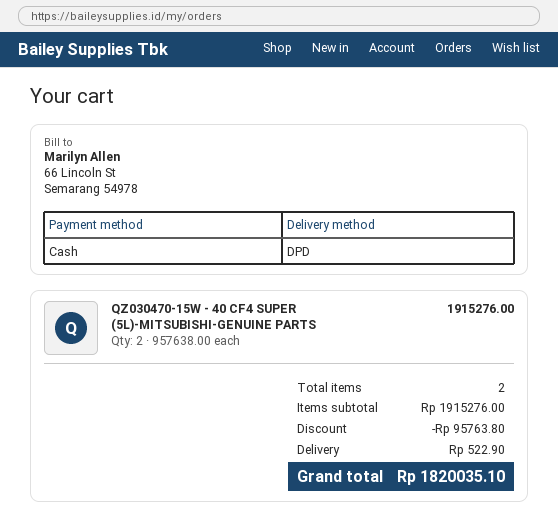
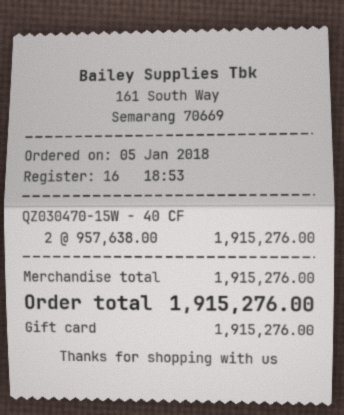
payment method: cash -> gift card
discount: 95763.80 -> none
shipping: 522.90 -> none
total: 1820035.10 -> 1915276.00

